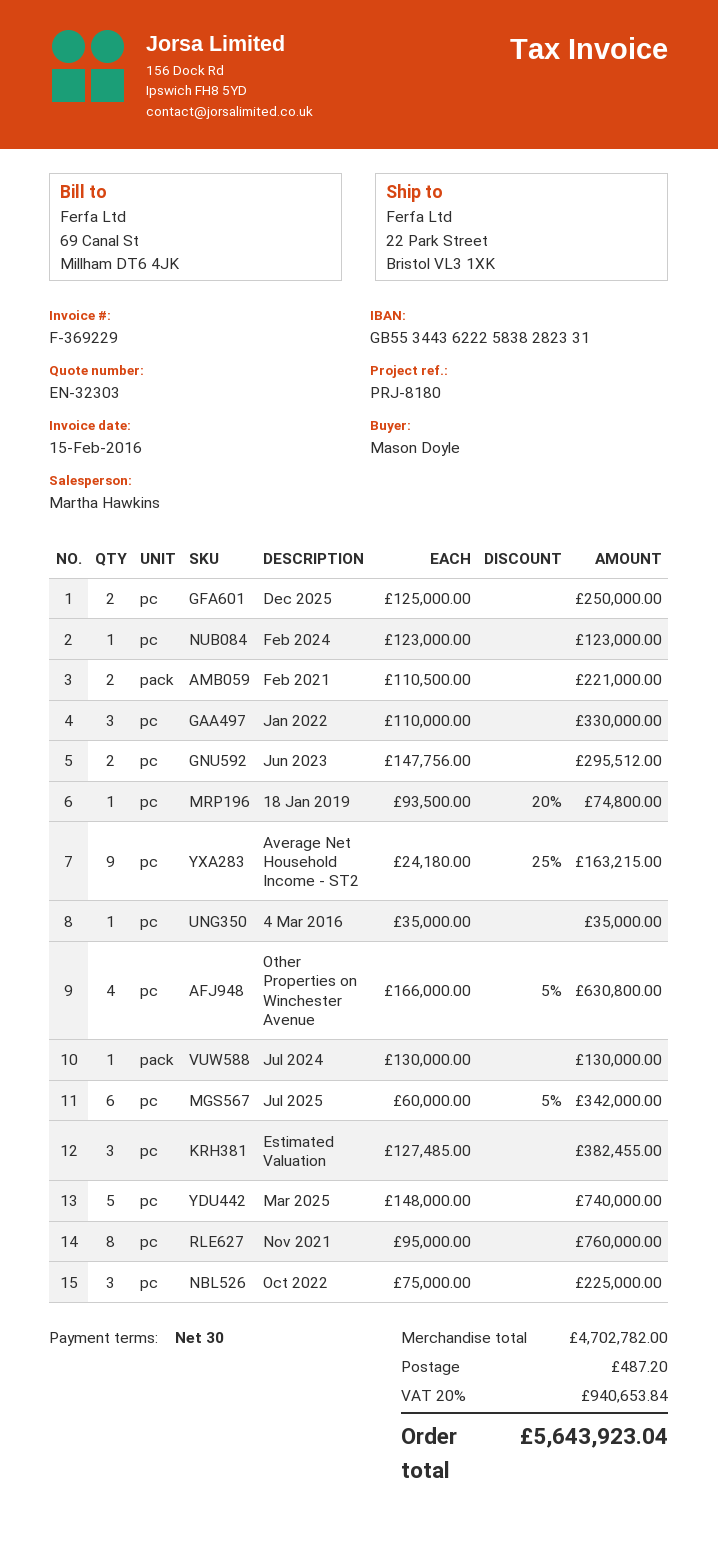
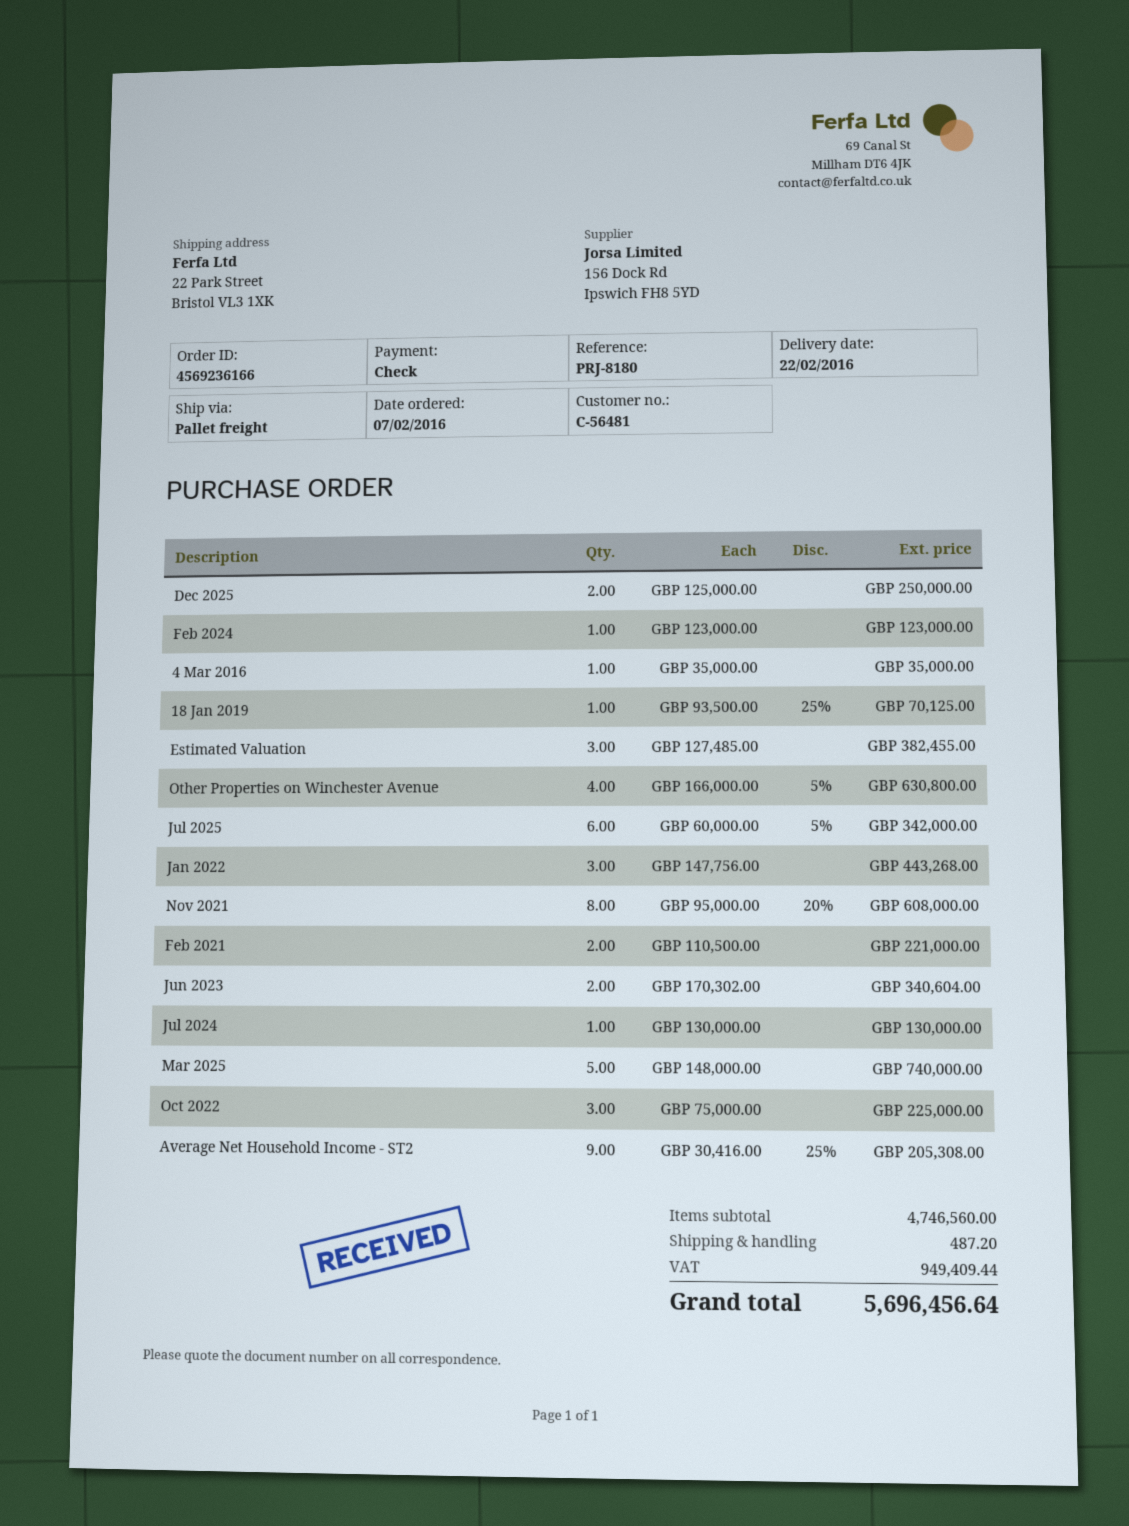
Jan 2022: 3 x 110000.00 = 330000.00 -> 3 x 147756.00 = 443268.00
Jun 2023: 2 x 147756.00 = 295512.00 -> 2 x 170302.00 = 340604.00
18 Jan 2019: 1 x 93500.00 - 20% = 74800.00 -> 1 x 93500.00 - 25% = 70125.00
Average Net Household Income - ST2: 9 x 24180.00 - 25% = 163215.00 -> 9 x 30416.00 - 25% = 205308.00
Nov 2021: 8 x 95000.00 = 760000.00 -> 8 x 95000.00 - 20% = 608000.00
subtotal: 4702782.00 -> 4746560.00
tax: 940653.84 -> 949409.44
total: 5643923.04 -> 5696456.64

